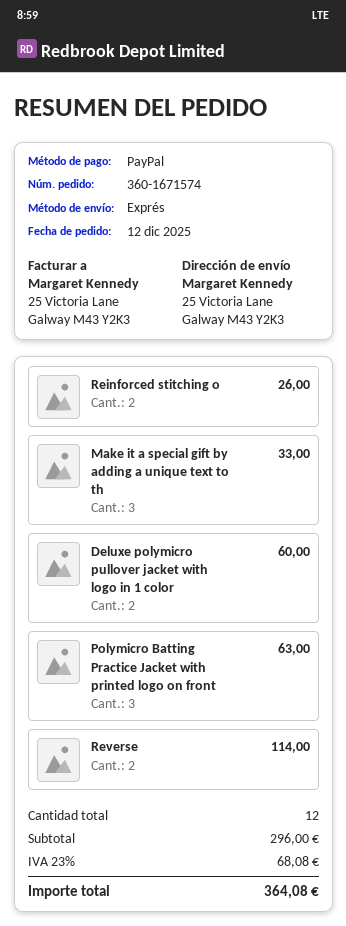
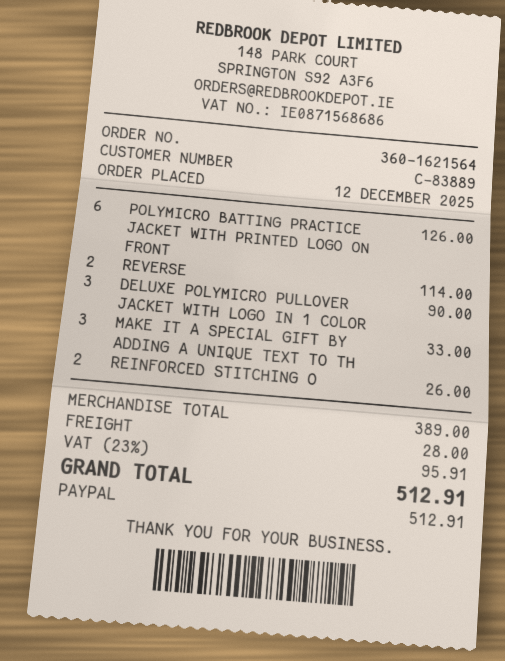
order number: 360-1671574 -> 360-1621564
Deluxe polymicro pullover jacket with logo in 1 color: 2 for 60.00 -> 3 for 90.00
Polymicro Batting Practice Jacket with printed logo on front: 3 for 63.00 -> 6 for 126.00
subtotal: 296.00 -> 389.00
shipping: none -> 28.00
tax: 23% = 68.08 -> 23% = 95.91
total: 364.08 -> 512.91

